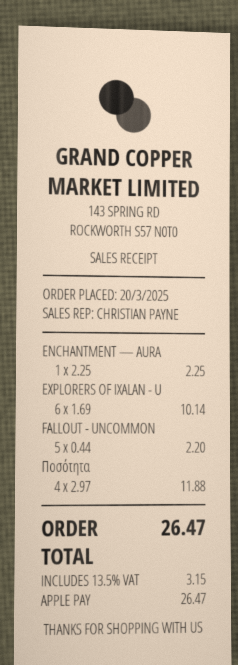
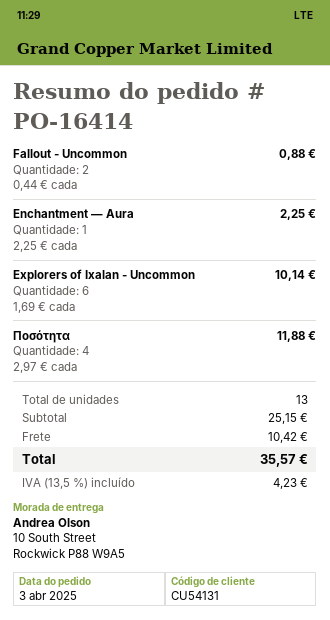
order date: 2025-03-20 -> 2025-04-03
FALLOUT - UNCOMMON: 5 x 0.44 = 2.20 -> 2 x 0.44 = 0.88
shipping: none -> 10.42
tax: 13.5% = 3.15 -> 13.5% = 4.23
total: 26.47 -> 35.57

